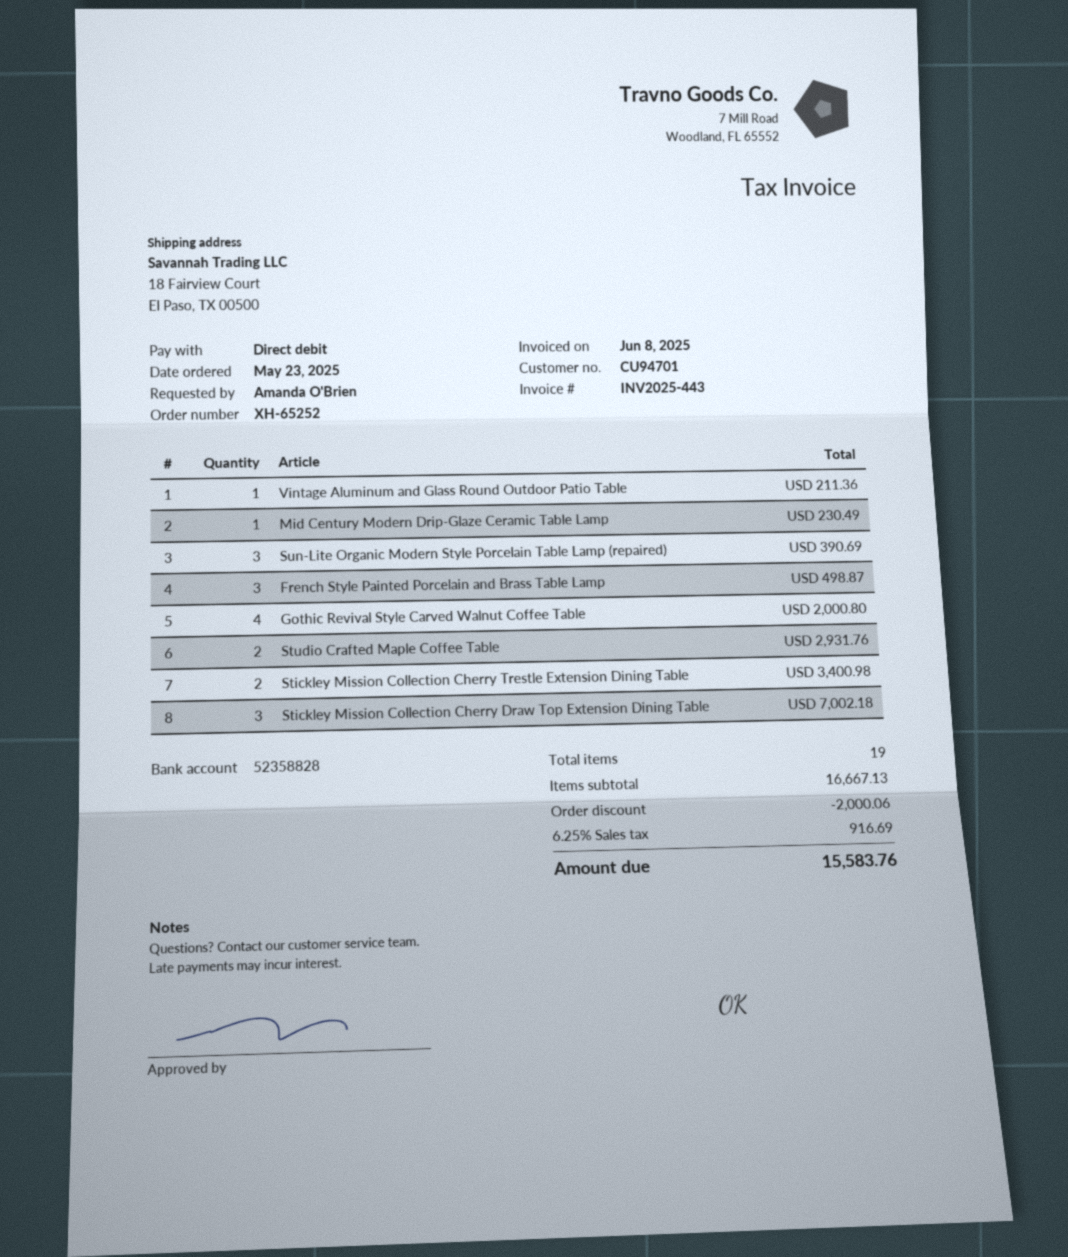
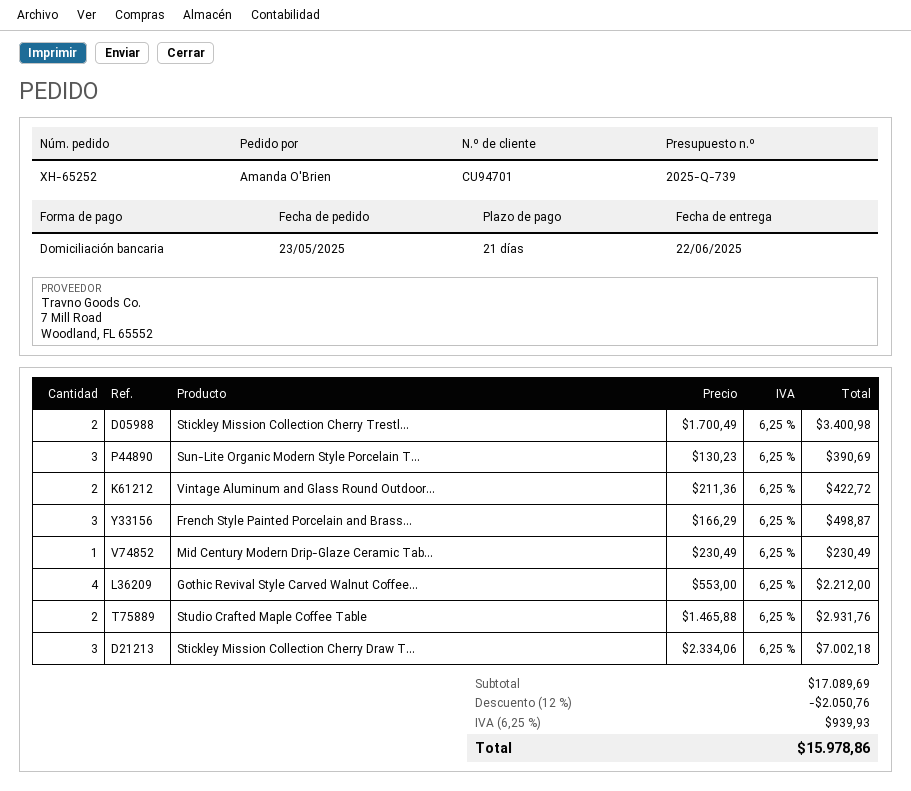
Vintage Aluminum and Glass Round Outdoor Patio Table: 1 for 211.36 -> 2 for 422.72
Gothic Revival Style Carved Walnut Coffee Table: 4 for 2000.80 -> 4 for 2212.00
subtotal: 16667.13 -> 17089.69
discount: 2000.06 -> 2050.76
tax: 6.25% = 916.69 -> 6.25% = 939.93
total: 15583.76 -> 15978.86

